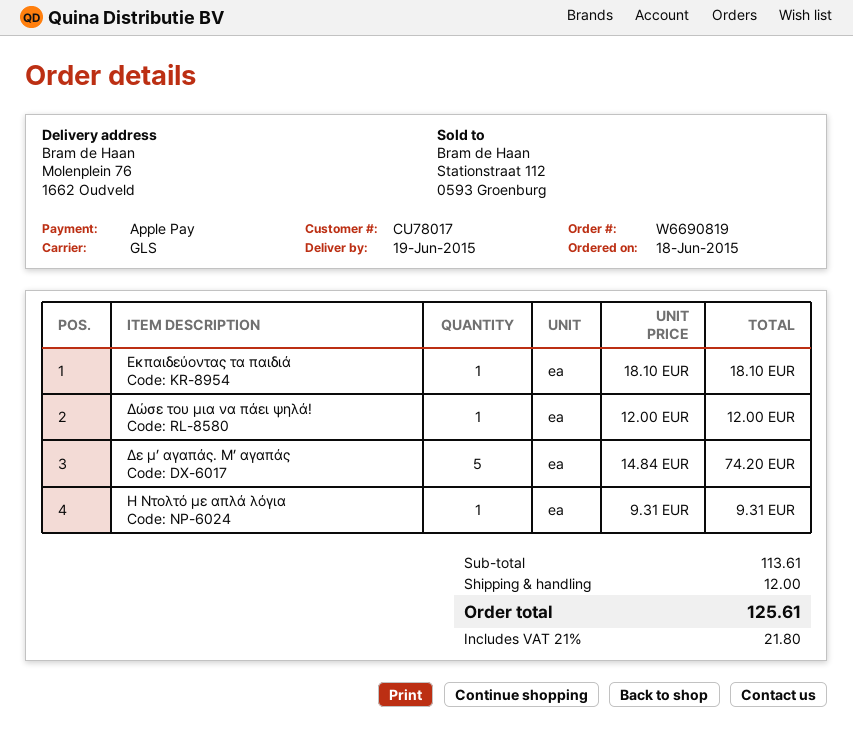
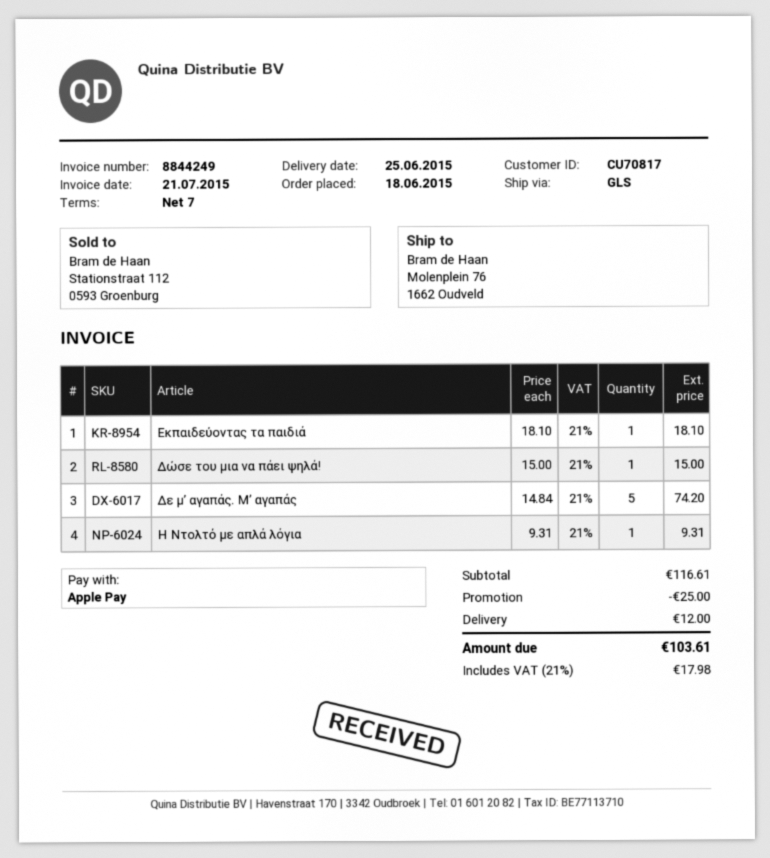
delivery date: 2015-06-19 -> 2015-06-25
customer number: CU78017 -> CU70817
Δώσε του μια να πάει ψηλά!: 1 x 12.00 = 12.00 -> 1 x 15.00 = 15.00
subtotal: 113.61 -> 116.61
discount: none -> 25.00
tax: 21% = 21.80 -> 21% = 17.98
total: 125.61 -> 103.61

